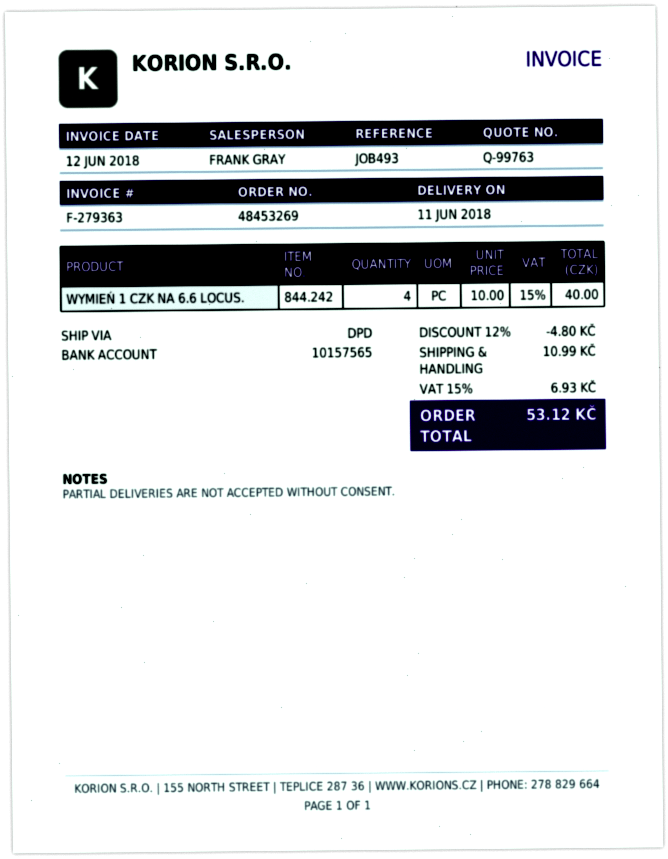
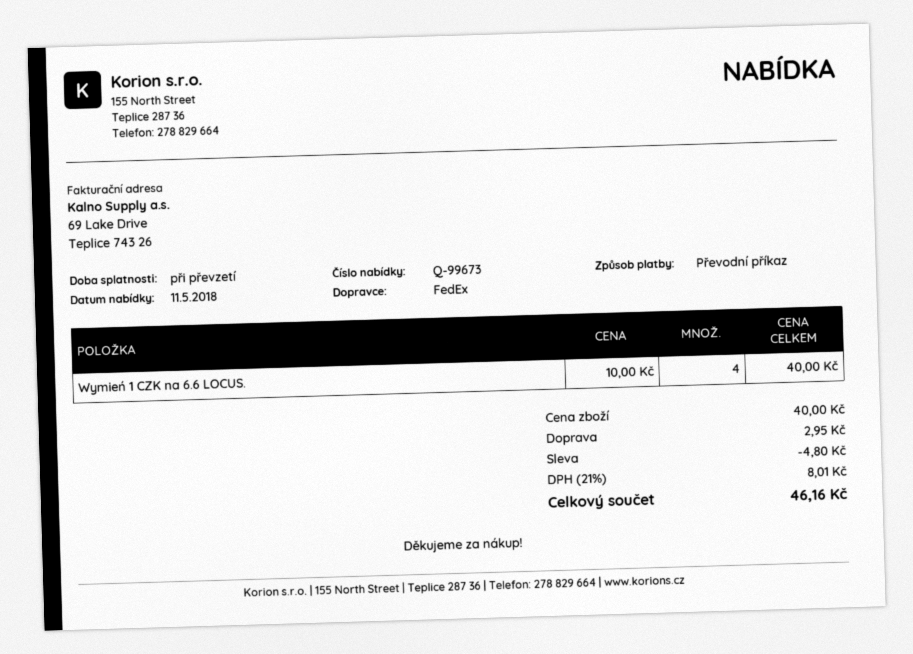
quote number: Q-99763 -> Q-99673
shipping method: DPD -> FedEx
shipping: 10.99 -> 2.95
tax: 15% = 6.93 -> 21% = 8.01
total: 53.12 -> 46.16

